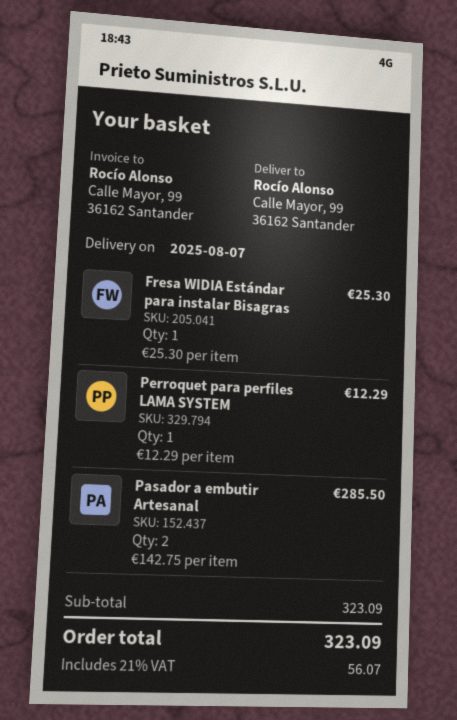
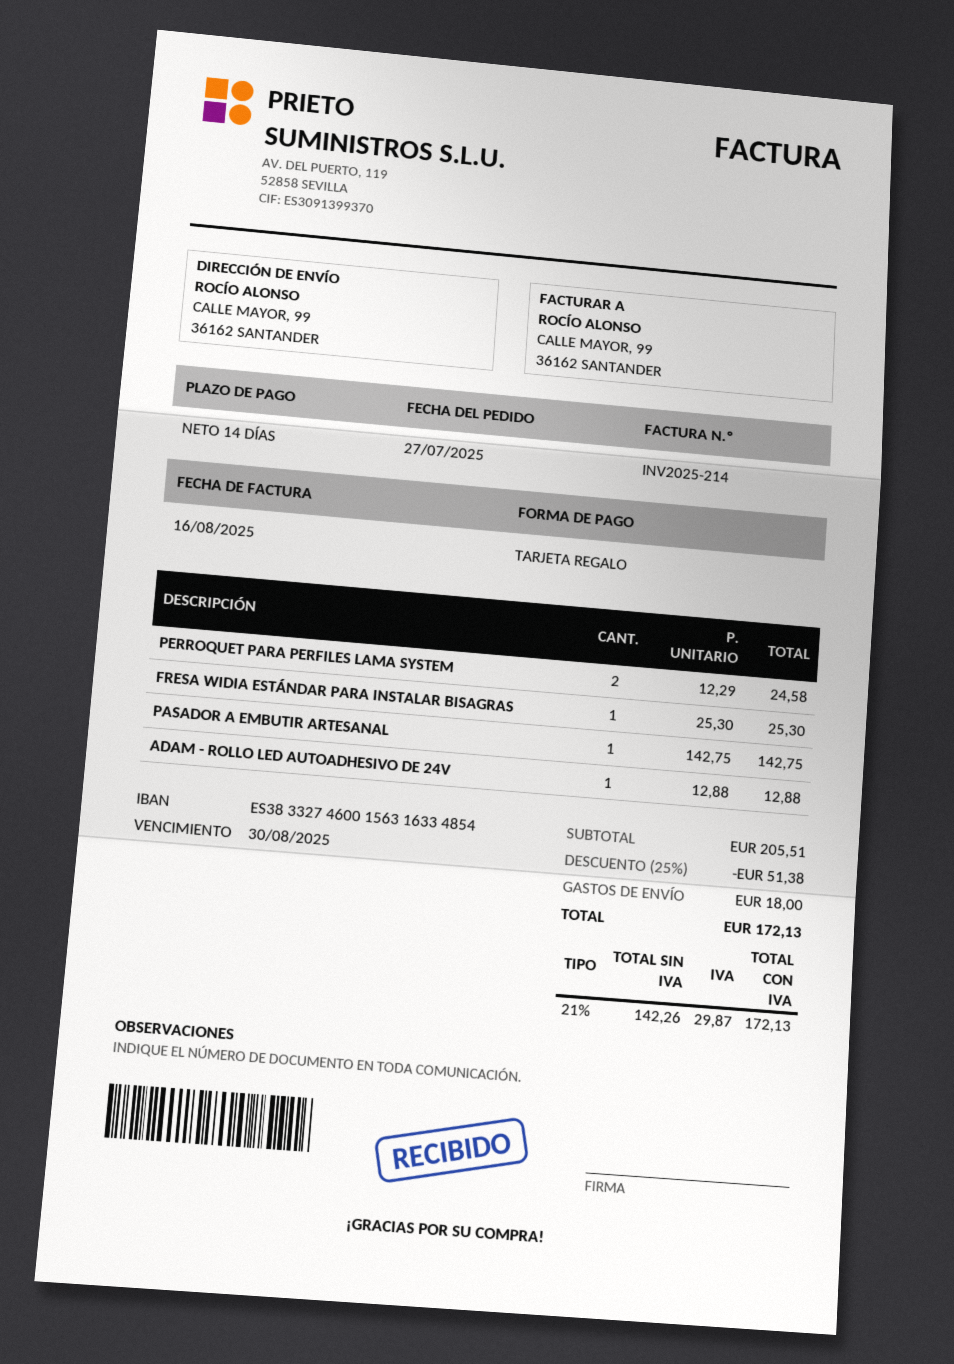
Perroquet para perfiles LAMA SYSTEM: 1 x 12.29 = 12.29 -> 2 x 12.29 = 24.58
Pasador a embutir Artesanal: 2 x 142.75 = 285.50 -> 1 x 142.75 = 142.75
ADAM - ROLLO LED AUTOADHESIVO DE 24V: none -> 1 x 12.88 = 12.88
subtotal: 323.09 -> 205.51
discount: none -> 25% = 51.38
shipping: none -> 18.00
tax: 21% = 56.07 -> 21% = 29.87
total: 323.09 -> 172.13

